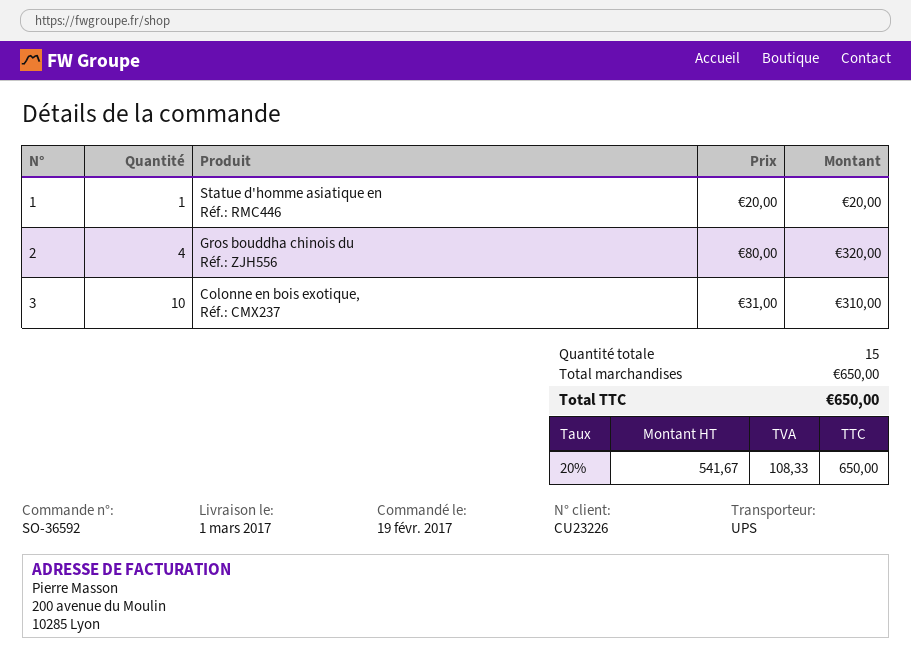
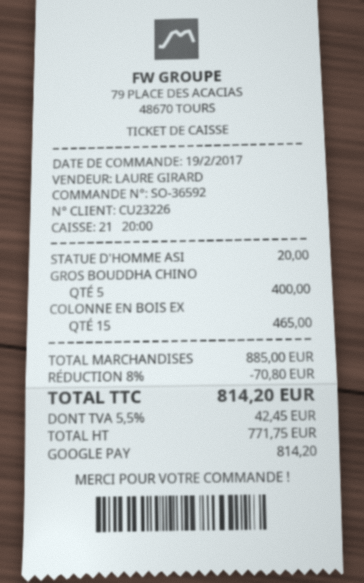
Gros bouddha chinois du: 4 for 320.00 -> 5 for 400.00
Colonne en bois exotique,: 10 for 310.00 -> 15 for 465.00
subtotal: 650.00 -> 885.00
discount: none -> 8% = 70.80
net: 541.67 -> 771.75
tax: 20% = 108.33 -> 5.5% = 42.45
total: 650.00 -> 814.20

